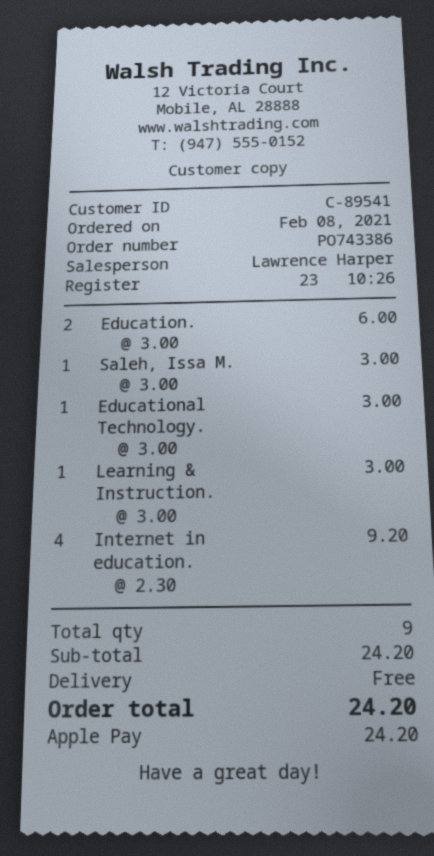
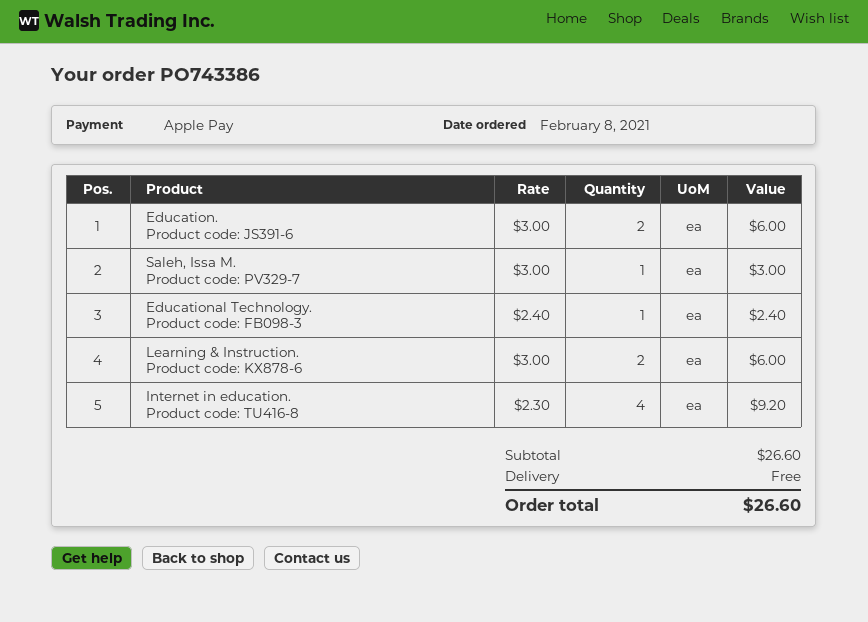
Educational Technology.: 1 x 3.00 = 3.00 -> 1 x 2.40 = 2.40
Learning & Instruction.: 1 x 3.00 = 3.00 -> 2 x 3.00 = 6.00
subtotal: 24.20 -> 26.60
total: 24.20 -> 26.60

